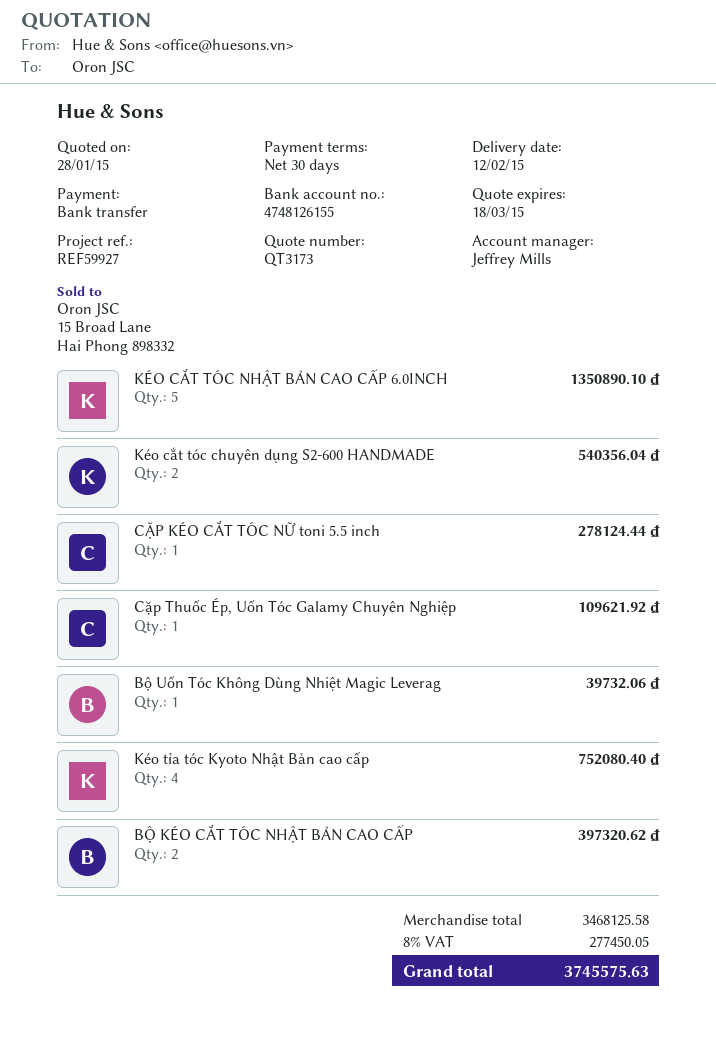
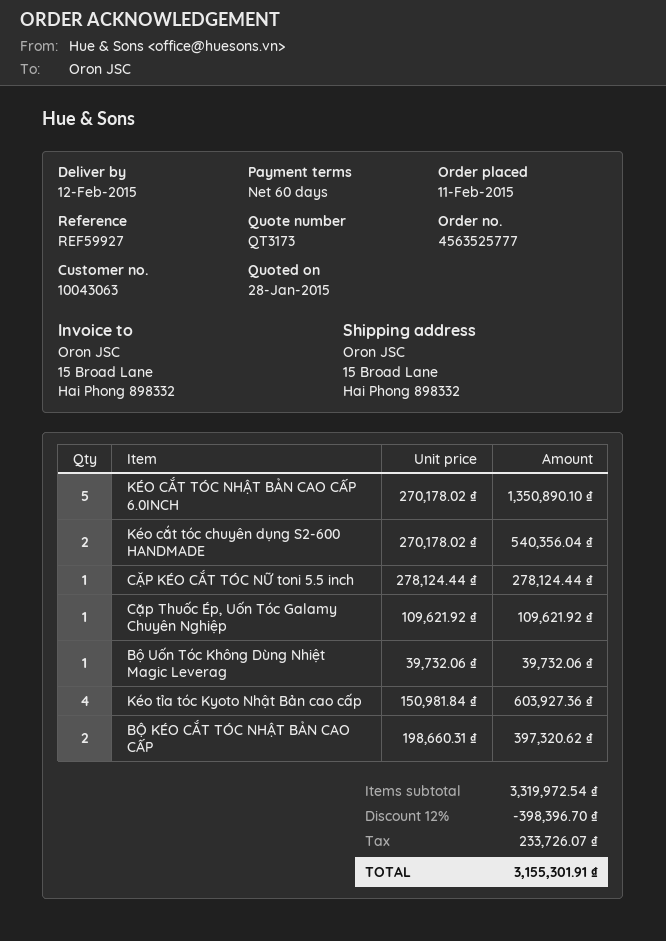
payment terms: 30 days -> 60 days
Kéo tỉa tóc Kyoto Nhật Bản cao cấp: 4 for 752080.40 -> 4 for 603927.36
subtotal: 3468125.58 -> 3319972.54
discount: none -> 12% = 398396.70
tax: 277450.05 -> 233726.07
total: 3745575.63 -> 3155301.91

